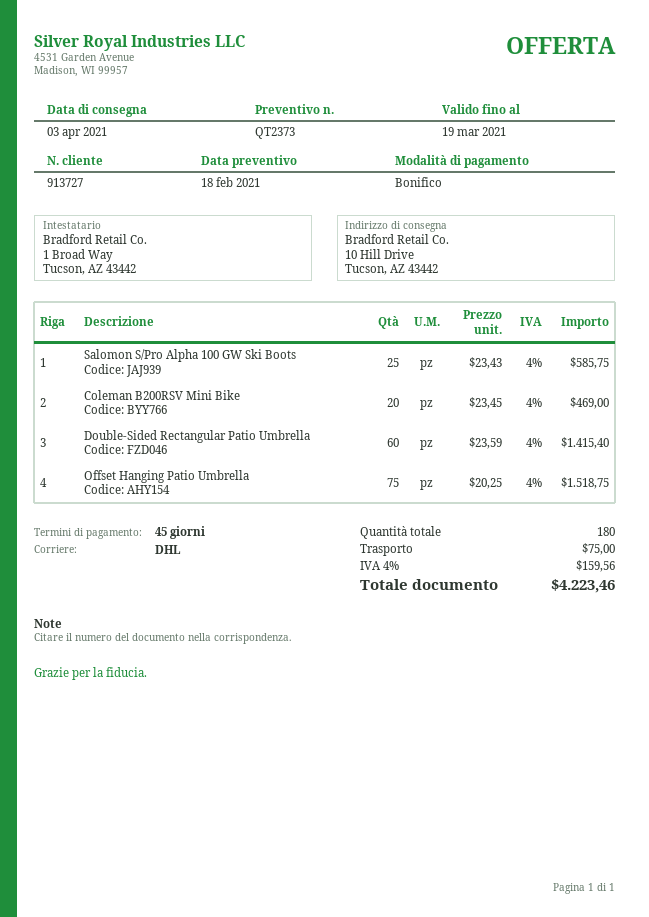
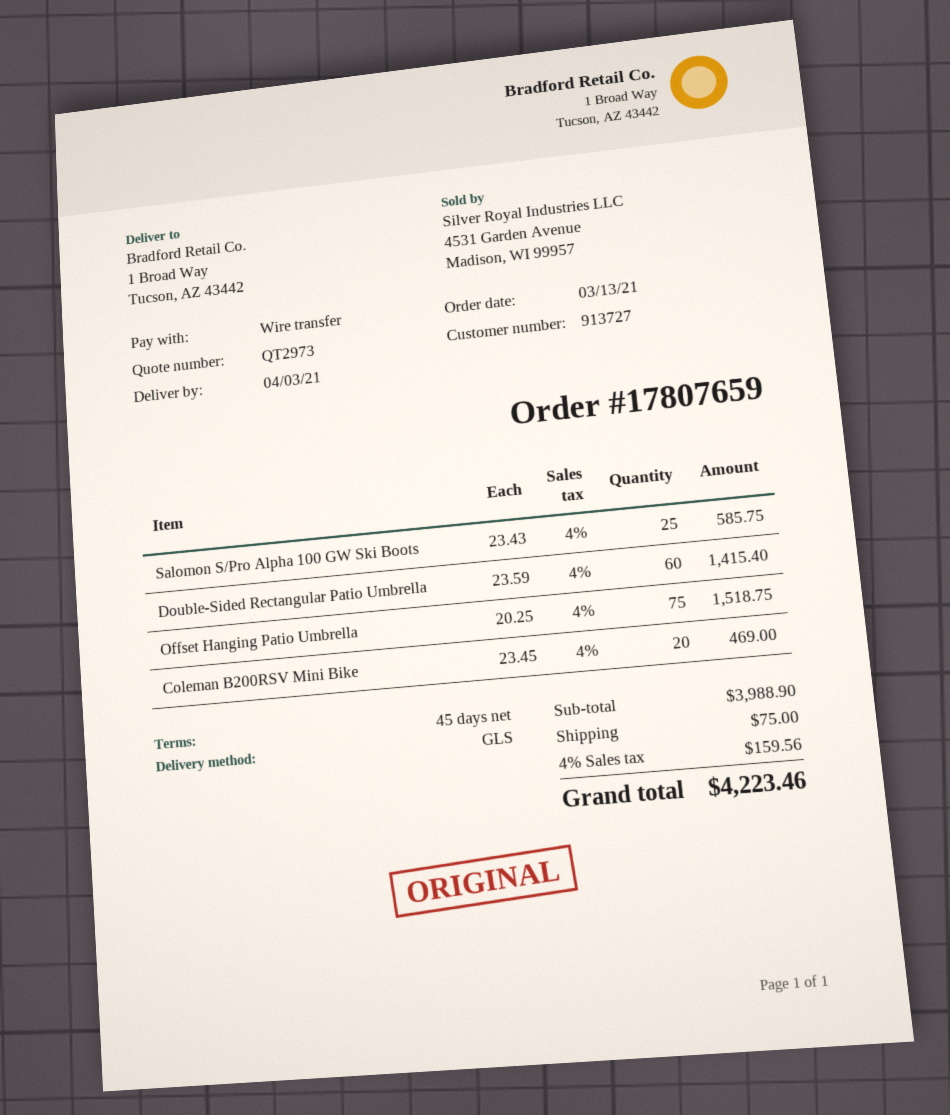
quote number: QT2373 -> QT2973
shipping method: DHL -> GLS
ship to: 10 Hill Drive, Tucson, AZ 43442 -> 1 Broad Way, Tucson, AZ 43442

